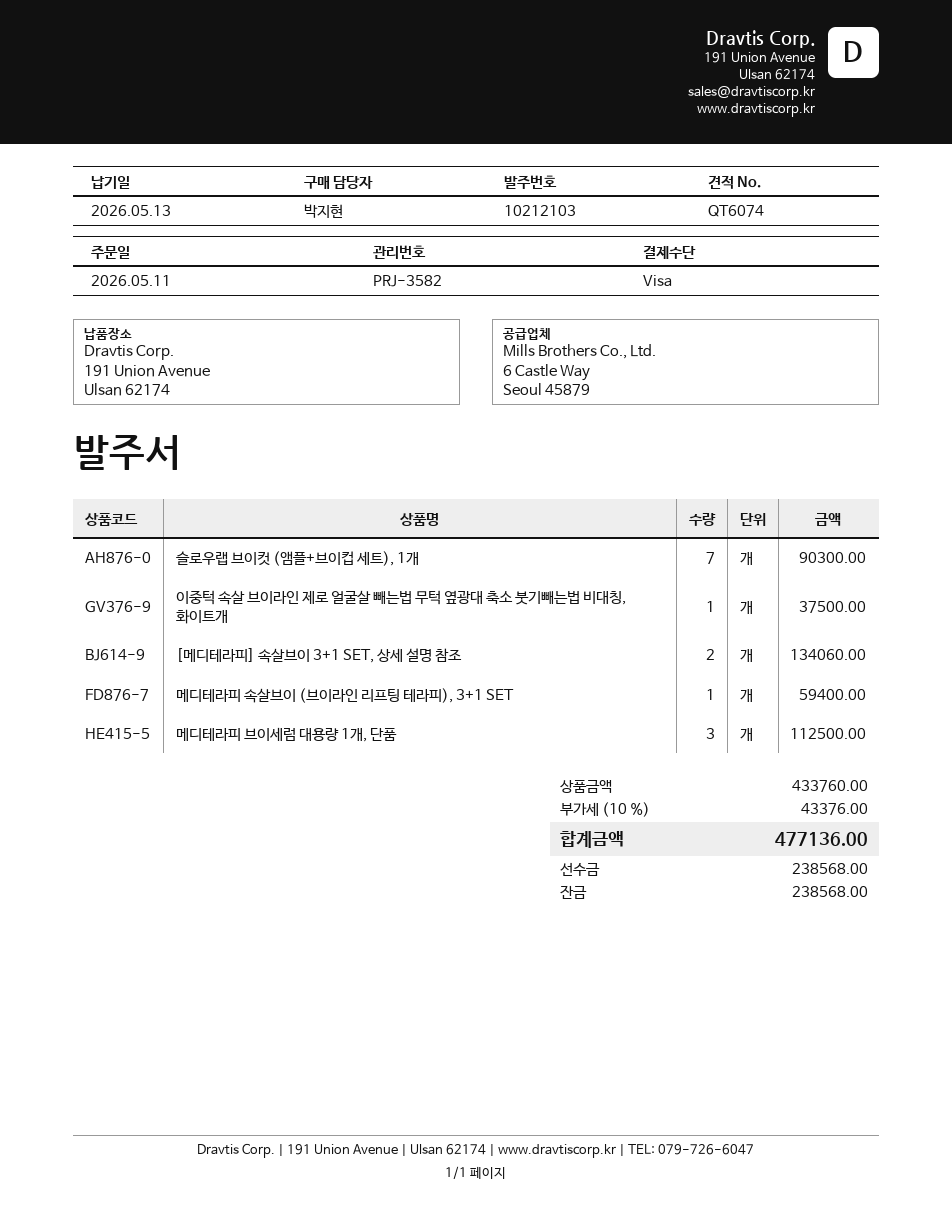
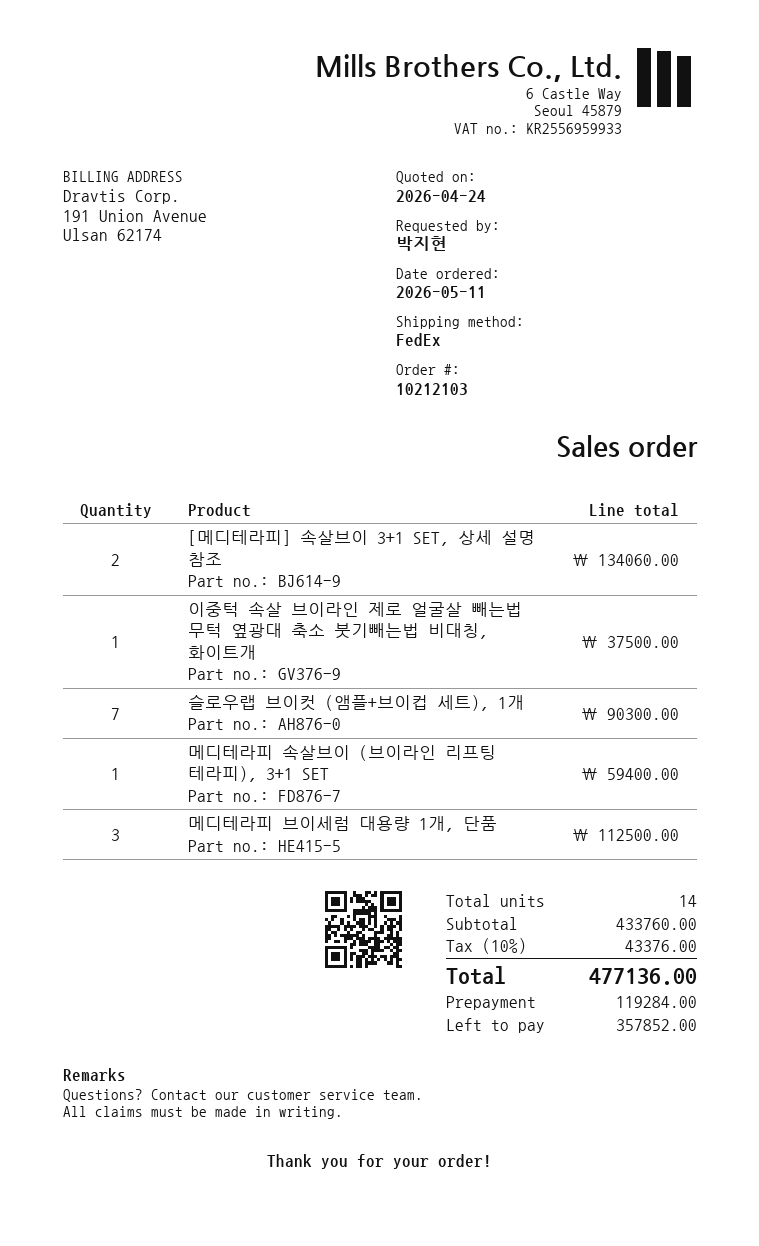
deposit: 238568.00 -> 119284.00
balance: 238568.00 -> 357852.00

